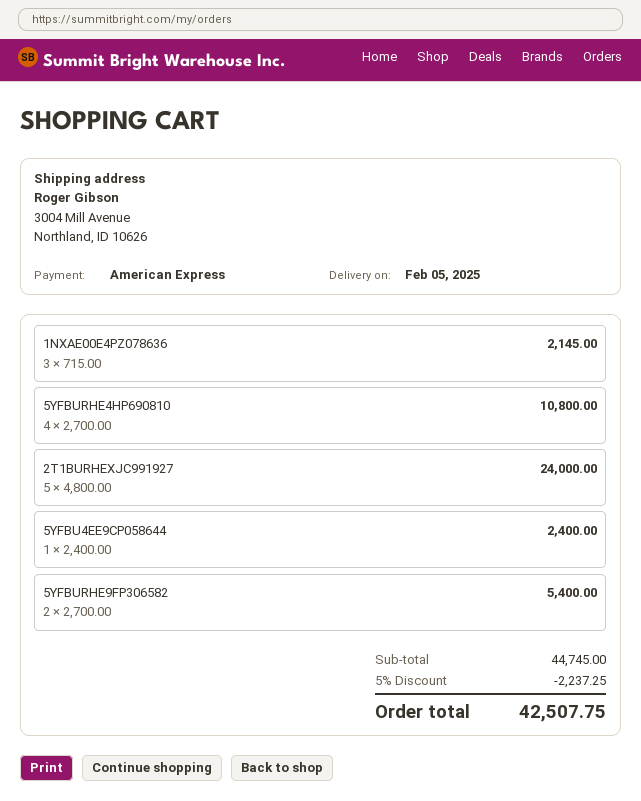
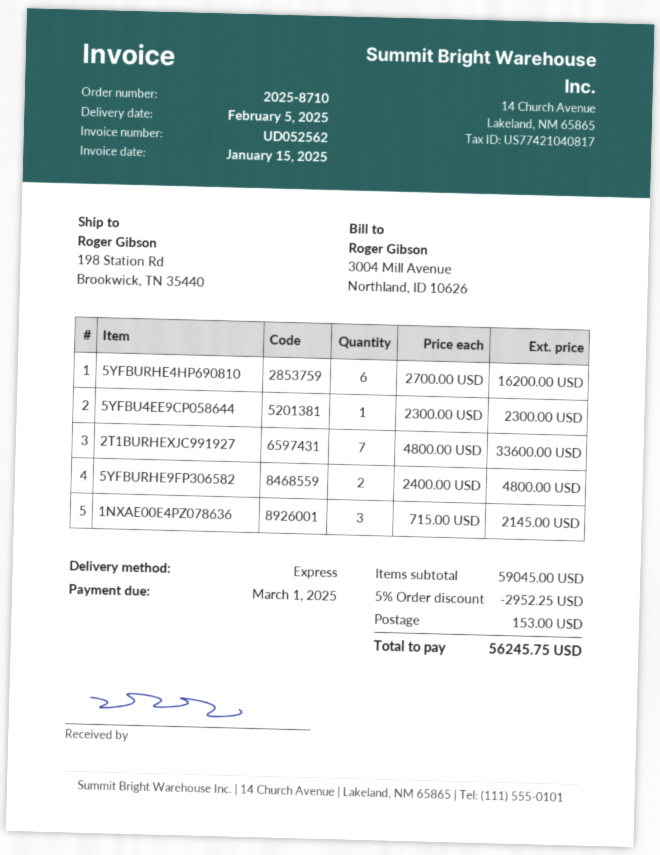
ship to: 3004 Mill Avenue, Northland, ID 10626 -> 198 Station Rd, Brookwick, TN 35440
5YFBURHE4HP690810: 4 x 2700.00 = 10800.00 -> 6 x 2700.00 = 16200.00
2T1BURHEXJC991927: 5 x 4800.00 = 24000.00 -> 7 x 4800.00 = 33600.00
5YFBU4EE9CP058644: 1 x 2400.00 = 2400.00 -> 1 x 2300.00 = 2300.00
5YFBURHE9FP306582: 2 x 2700.00 = 5400.00 -> 2 x 2400.00 = 4800.00
subtotal: 44745.00 -> 59045.00
discount: 5% = 2237.25 -> 5% = 2952.25
shipping: none -> 153.00
total: 42507.75 -> 56245.75

